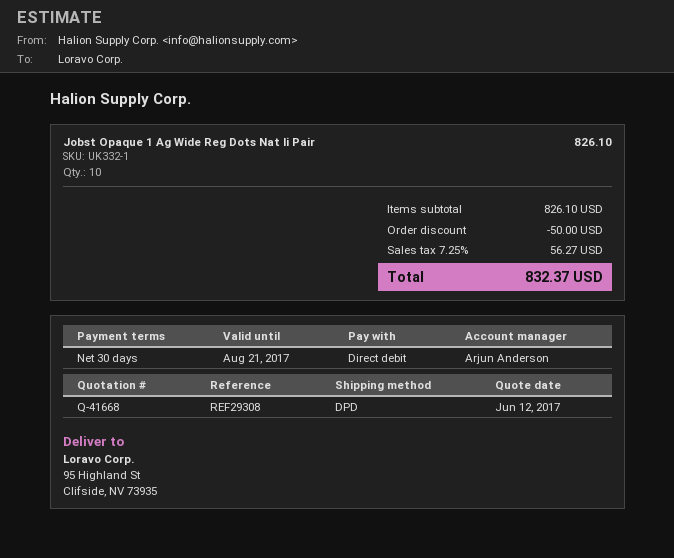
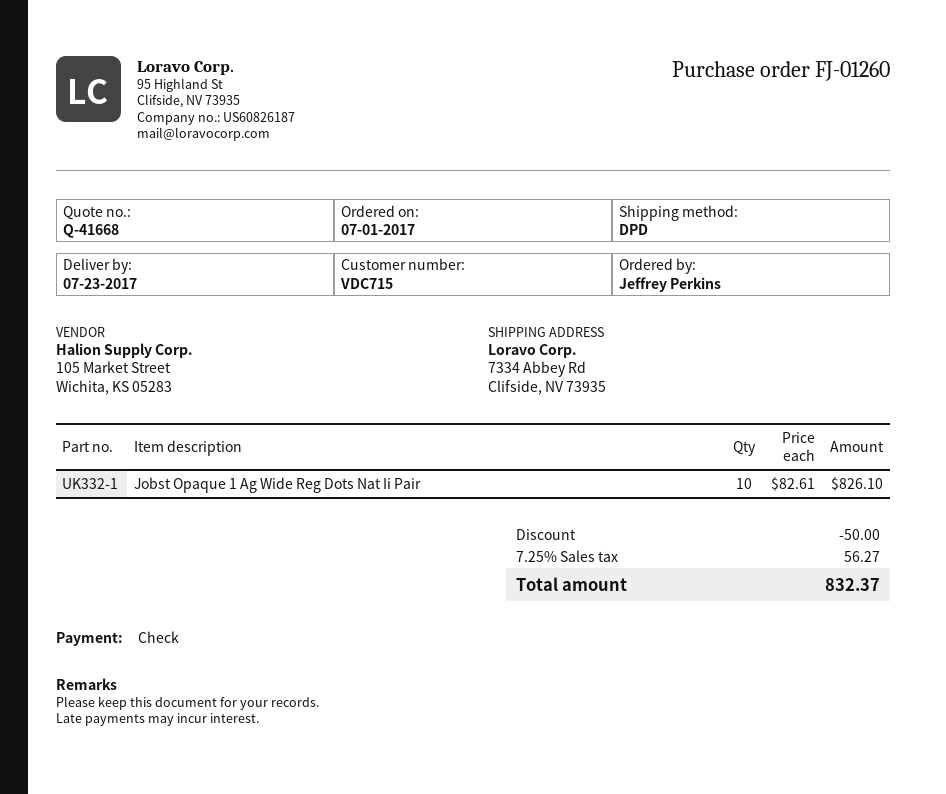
payment method: direct debit -> cheque
ship to: 95 Highland St, Clifside, NV 73935 -> 7334 Abbey Rd, Clifside, NV 73935

